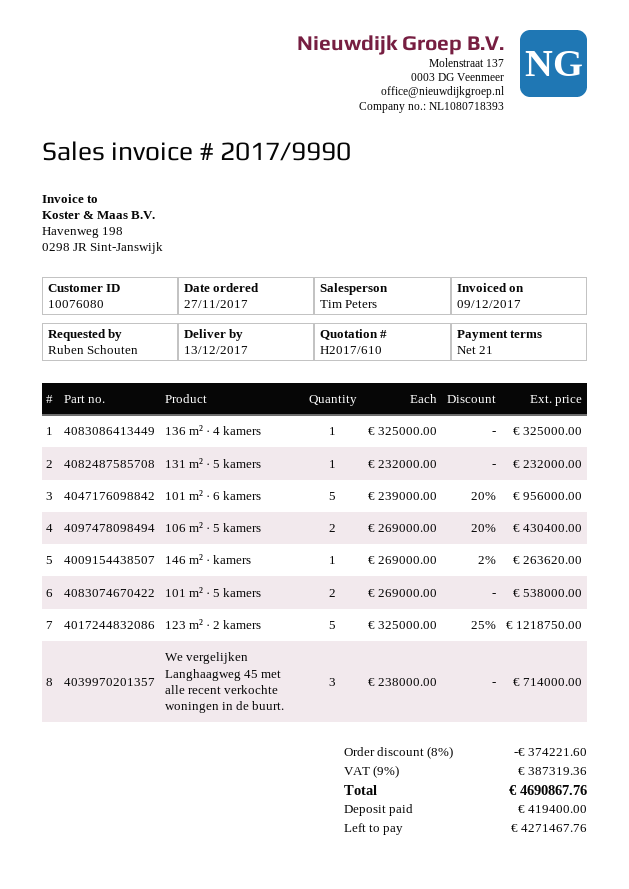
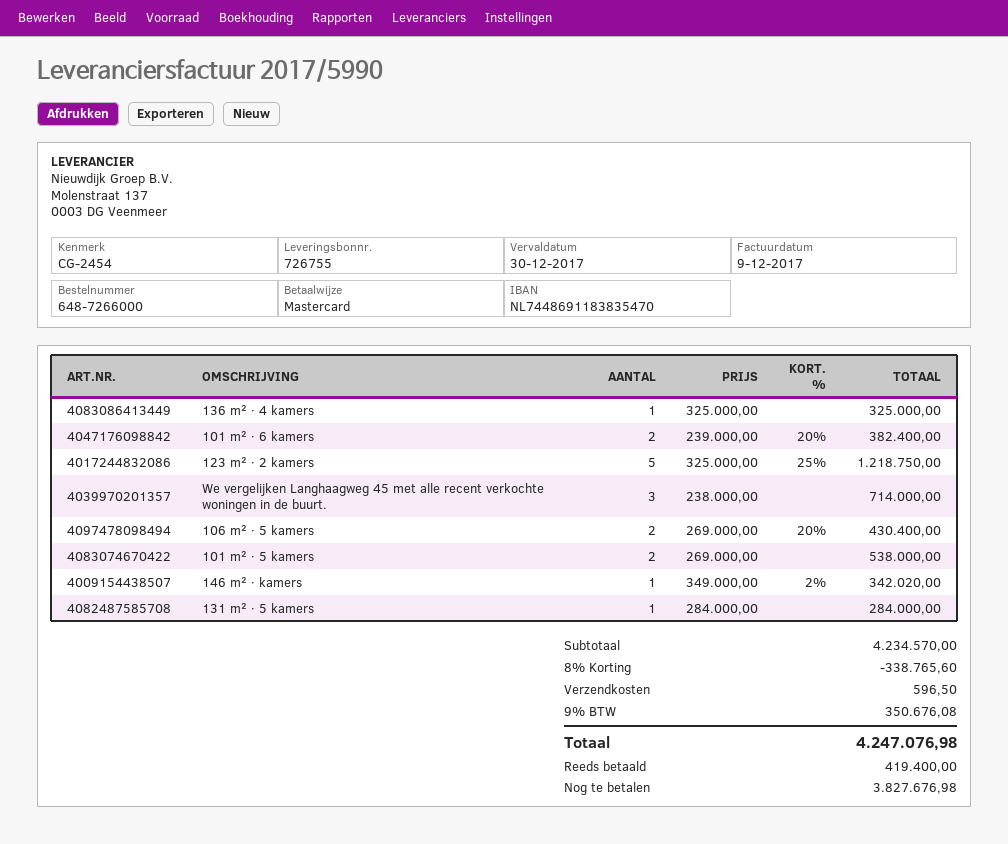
invoice number: 2017/9990 -> 2017/5990
131 m² · 5 kamers: 1 x 232000.00 = 232000.00 -> 1 x 284000.00 = 284000.00
101 m² · 6 kamers: 5 x 239000.00 - 20% = 956000.00 -> 2 x 239000.00 - 20% = 382400.00
146 m² · kamers: 1 x 269000.00 - 2% = 263620.00 -> 1 x 349000.00 - 2% = 342020.00
discount: 8% = 374221.60 -> 8% = 338765.60
shipping: none -> 596.50
tax: 9% = 387319.36 -> 9% = 350676.08
total: 4690867.76 -> 4247076.98
balance: 4271467.76 -> 3827676.98

